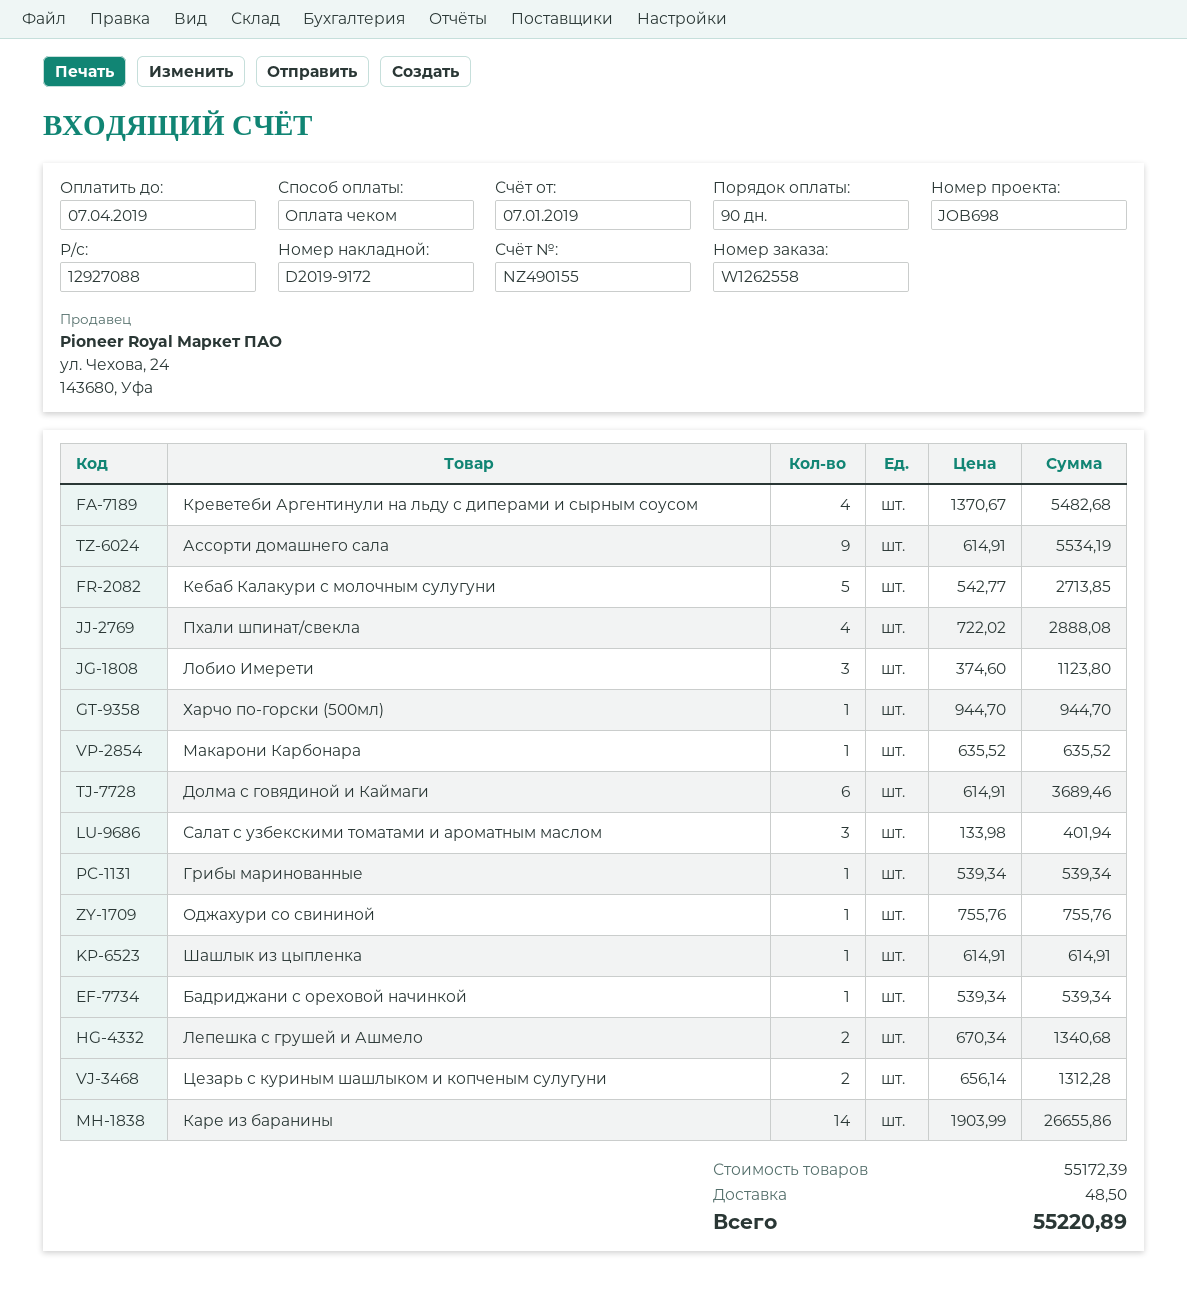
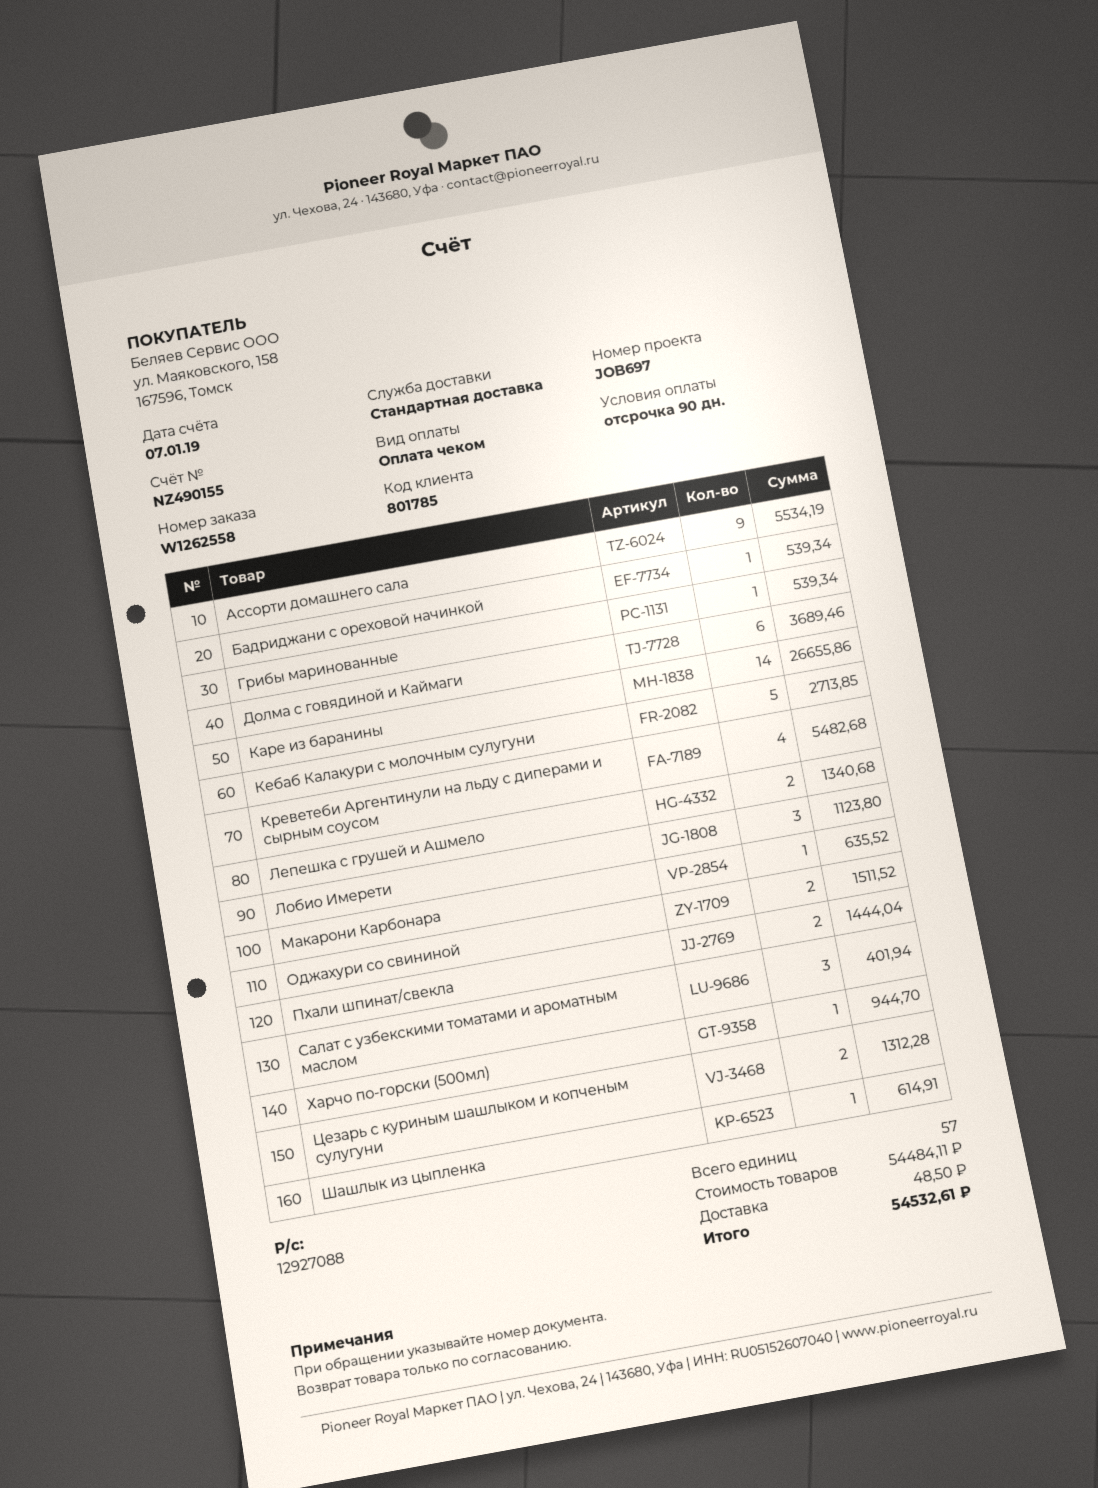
reference: JOB698 -> JOB697
Пхали шпинат/свекла: 4 for 2888.08 -> 2 for 1444.04
Оджахури со свининой: 1 for 755.76 -> 2 for 1511.52
subtotal: 55172.39 -> 54484.11
total: 55220.89 -> 54532.61

